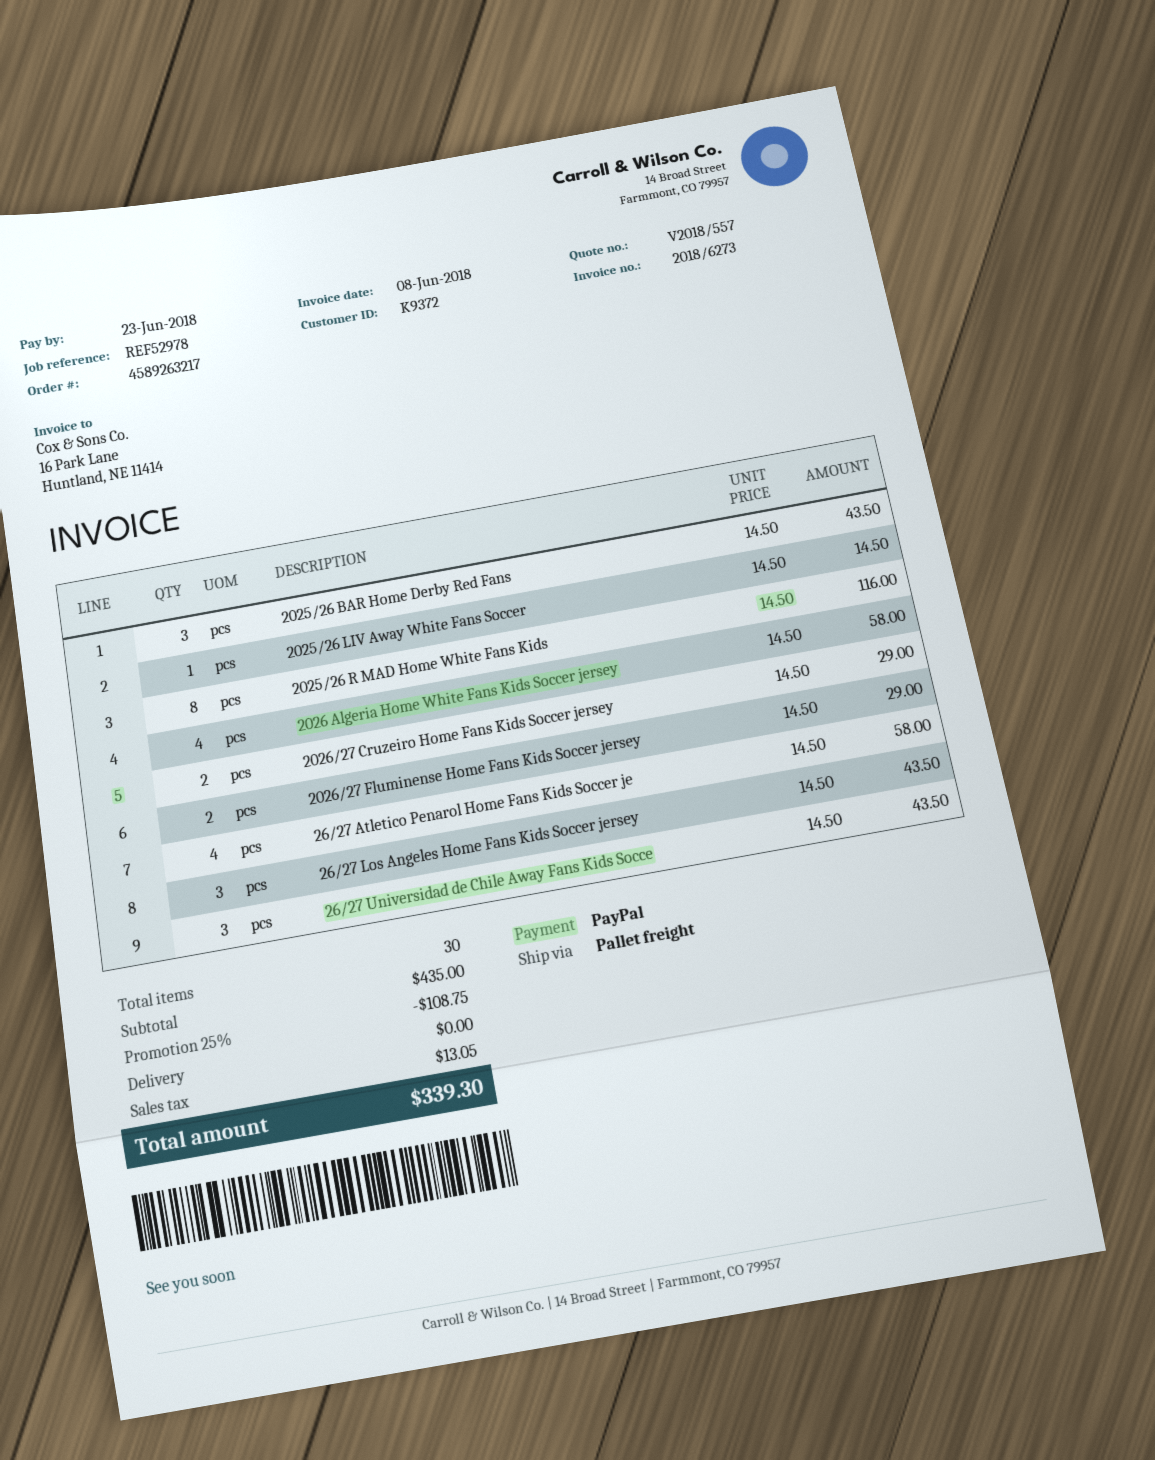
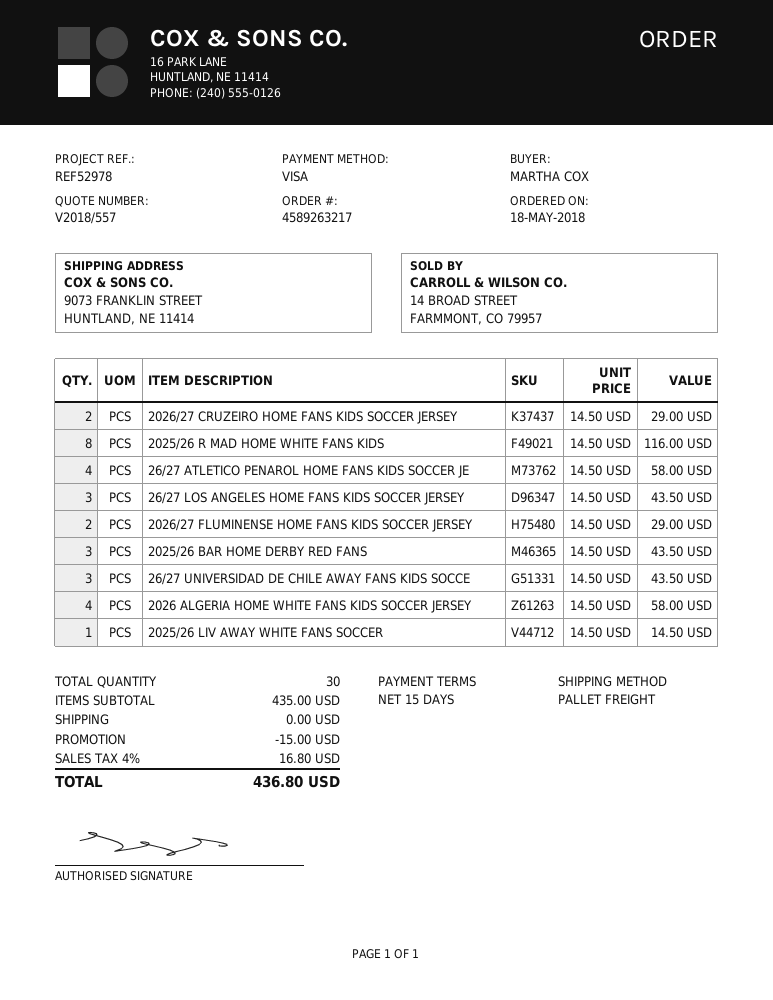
payment method: PayPal -> Visa
discount: 108.75 -> 15.00
tax: 13.05 -> 16.80
total: 339.30 -> 436.80

